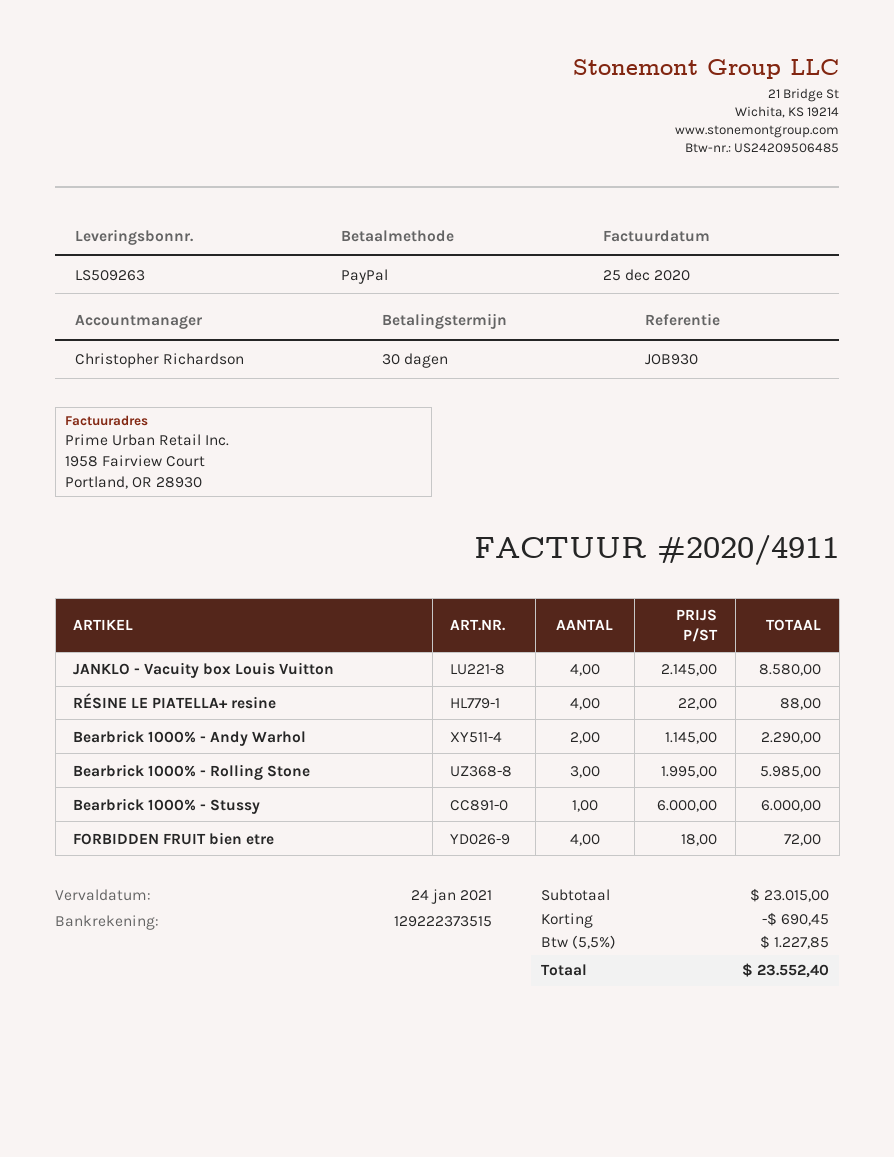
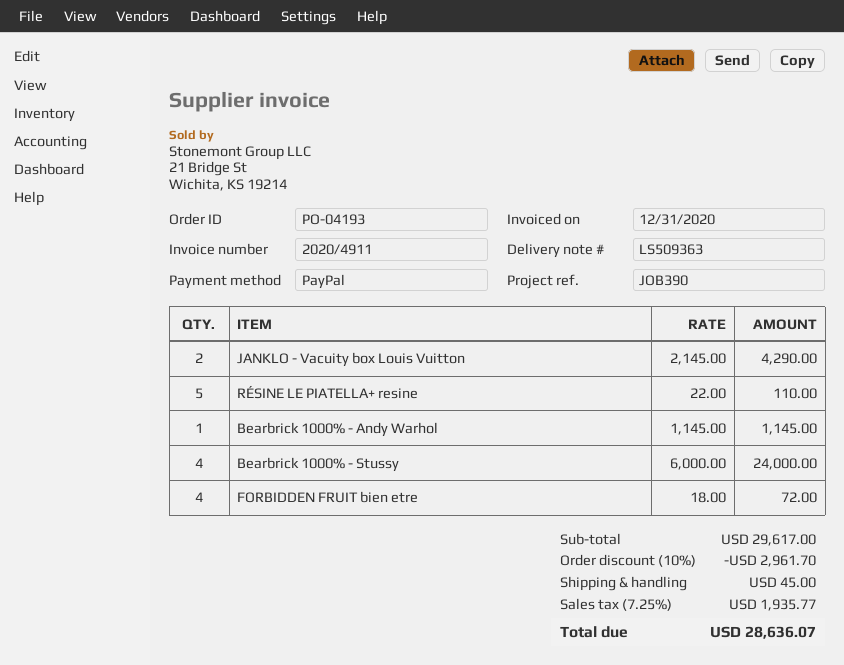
delivery note number: LS509263 -> LS509363
invoice date: 2020-12-25 -> 2020-12-31
reference: JOB930 -> JOB390
JANKLO - Vacuity box Louis Vuitton: 4 x 2145.00 = 8580.00 -> 2 x 2145.00 = 4290.00
RÉSINE LE PIATELLA+ resine: 4 x 22.00 = 88.00 -> 5 x 22.00 = 110.00
Bearbrick 1000% - Andy Warhol: 2 x 1145.00 = 2290.00 -> 1 x 1145.00 = 1145.00
Bearbrick 1000% - Rolling Stone: 3 x 1995.00 = 5985.00 -> none
Bearbrick 1000% - Stussy: 1 x 6000.00 = 6000.00 -> 4 x 6000.00 = 24000.00
subtotal: 23015.00 -> 29617.00
discount: 690.45 -> 2961.70
shipping: none -> 45.00
tax: 5.5% = 1227.85 -> 7.25% = 1935.77
total: 23552.40 -> 28636.07

